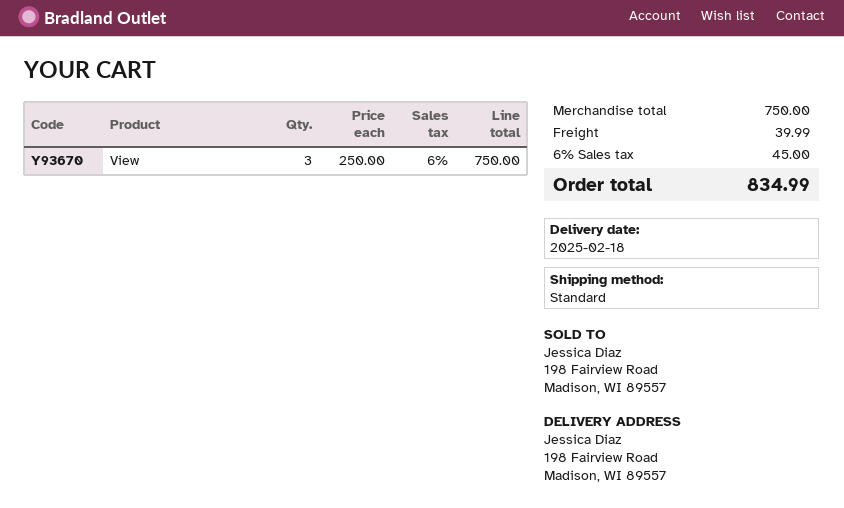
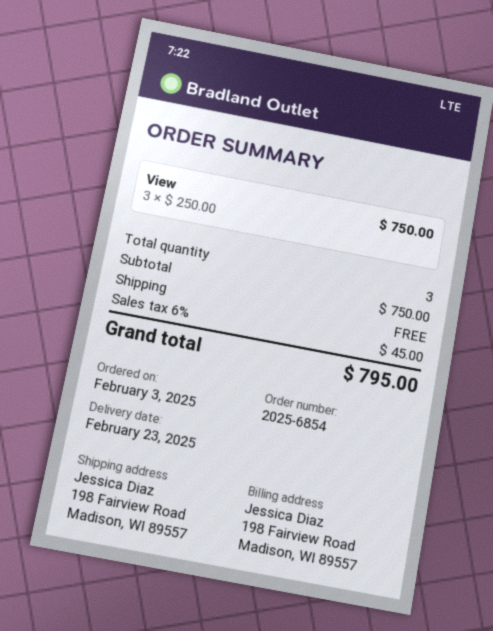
delivery date: 2025-02-18 -> 2025-02-23
shipping: 39.99 -> 0.00
total: 834.99 -> 795.00

